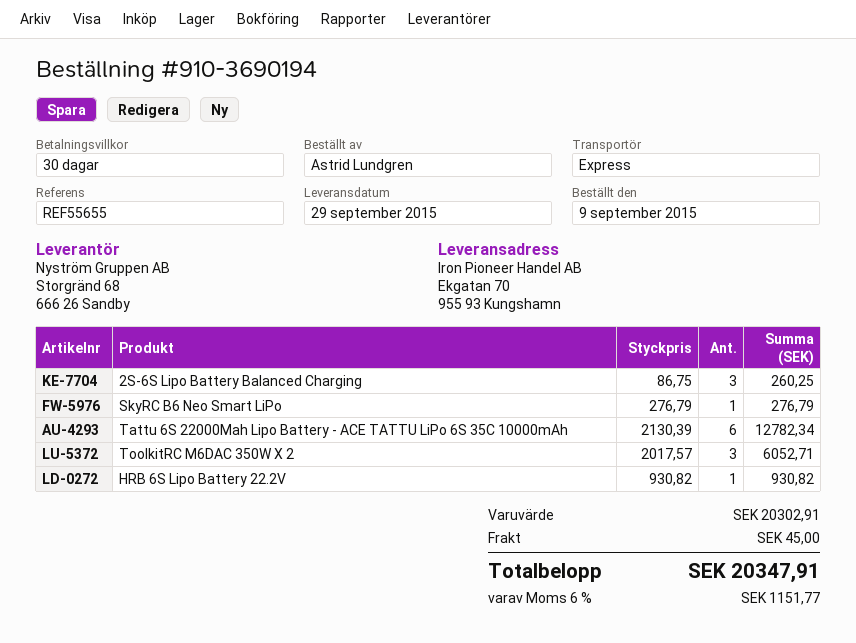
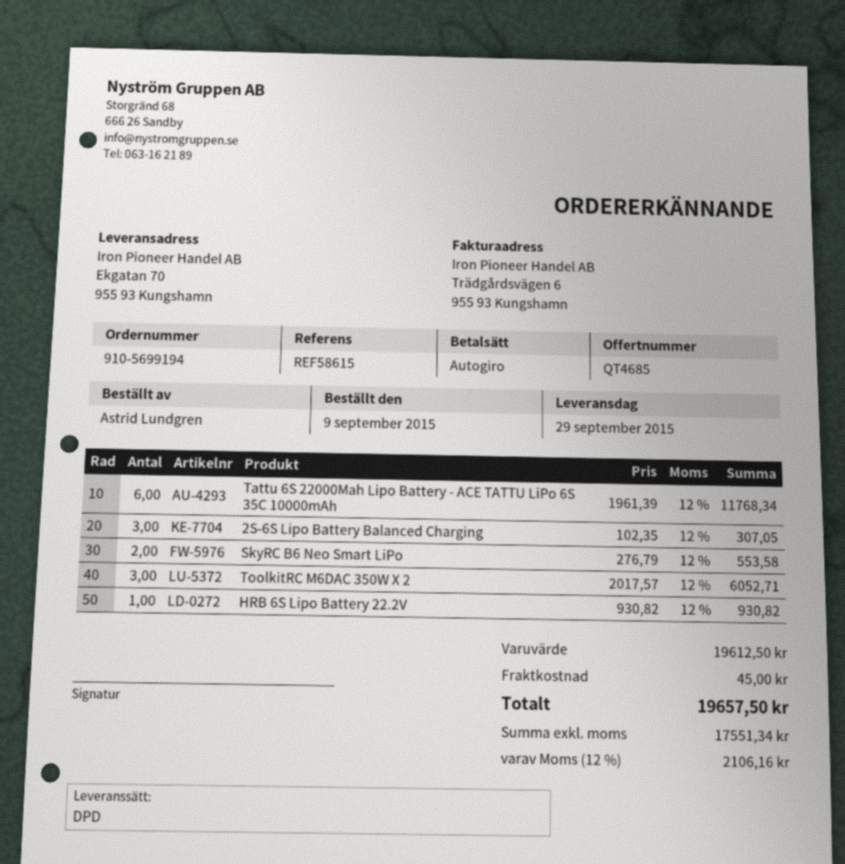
order number: 910-3690194 -> 910-5699194
reference: REF55655 -> REF58615
shipping method: express -> DPD
2S-6S Lipo Battery Balanced Charging: 3 x 86.75 = 260.25 -> 3 x 102.35 = 307.05
SkyRC B6 Neo Smart LiPo: 1 x 276.79 = 276.79 -> 2 x 276.79 = 553.58
Tattu 6S 22000Mah Lipo Battery - ACE TATTU LiPo 6S 35C 10000mAh: 6 x 2130.39 = 12782.34 -> 6 x 1961.39 = 11768.34
subtotal: 20302.91 -> 19612.50
tax: 6% = 1151.77 -> 12% = 2106.16
total: 20347.91 -> 19657.50

